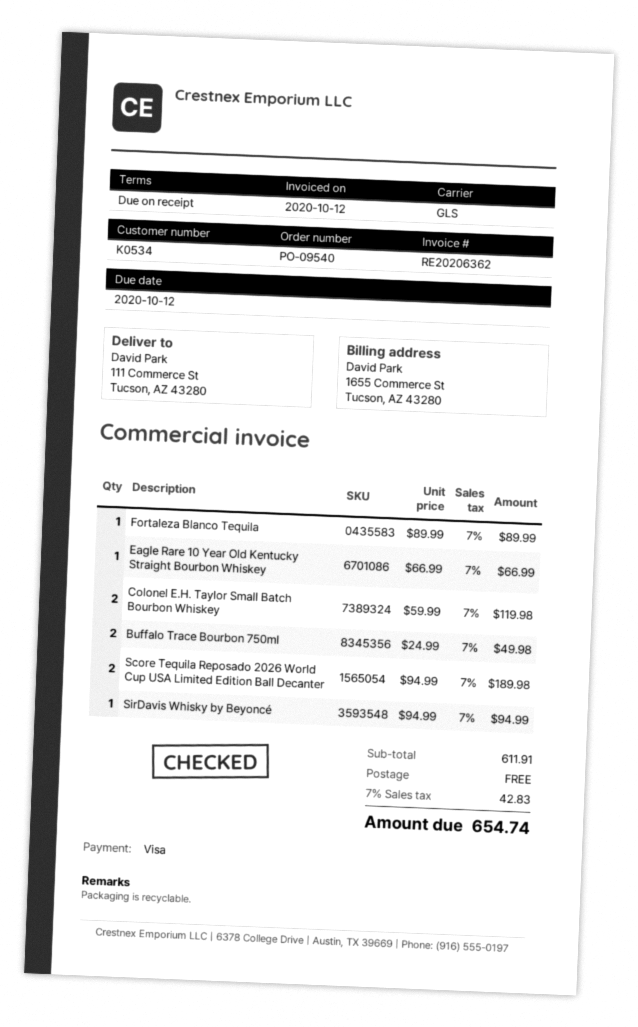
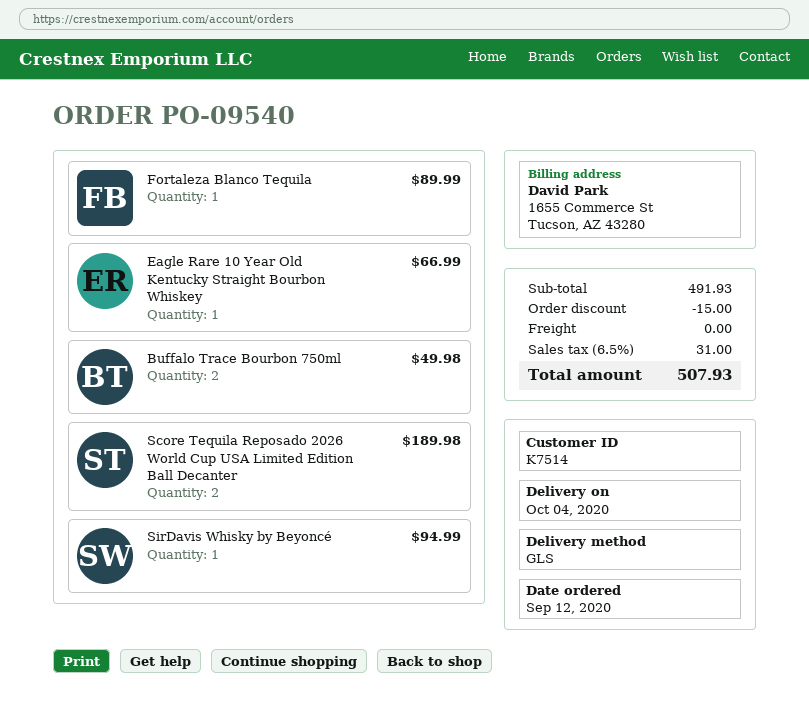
customer number: K0534 -> K7514
Colonel E.H. Taylor Small Batch Bourbon Whiskey: 2 for 119.98 -> none
subtotal: 611.91 -> 491.93
discount: none -> 15.00
tax: 7% = 42.83 -> 6.5% = 31.00
total: 654.74 -> 507.93

